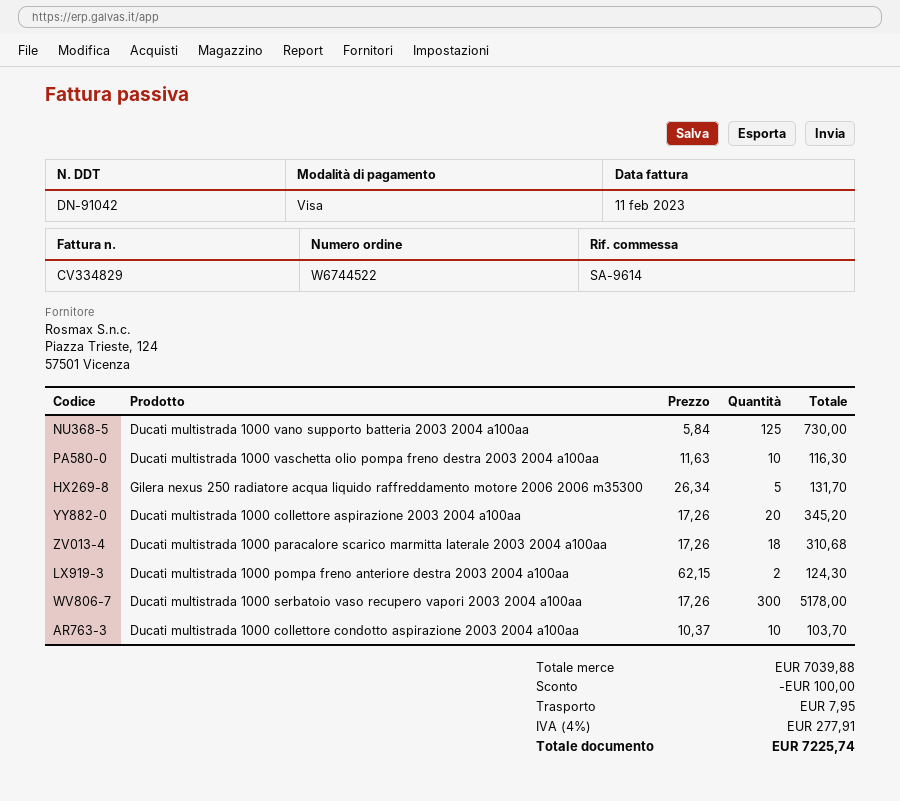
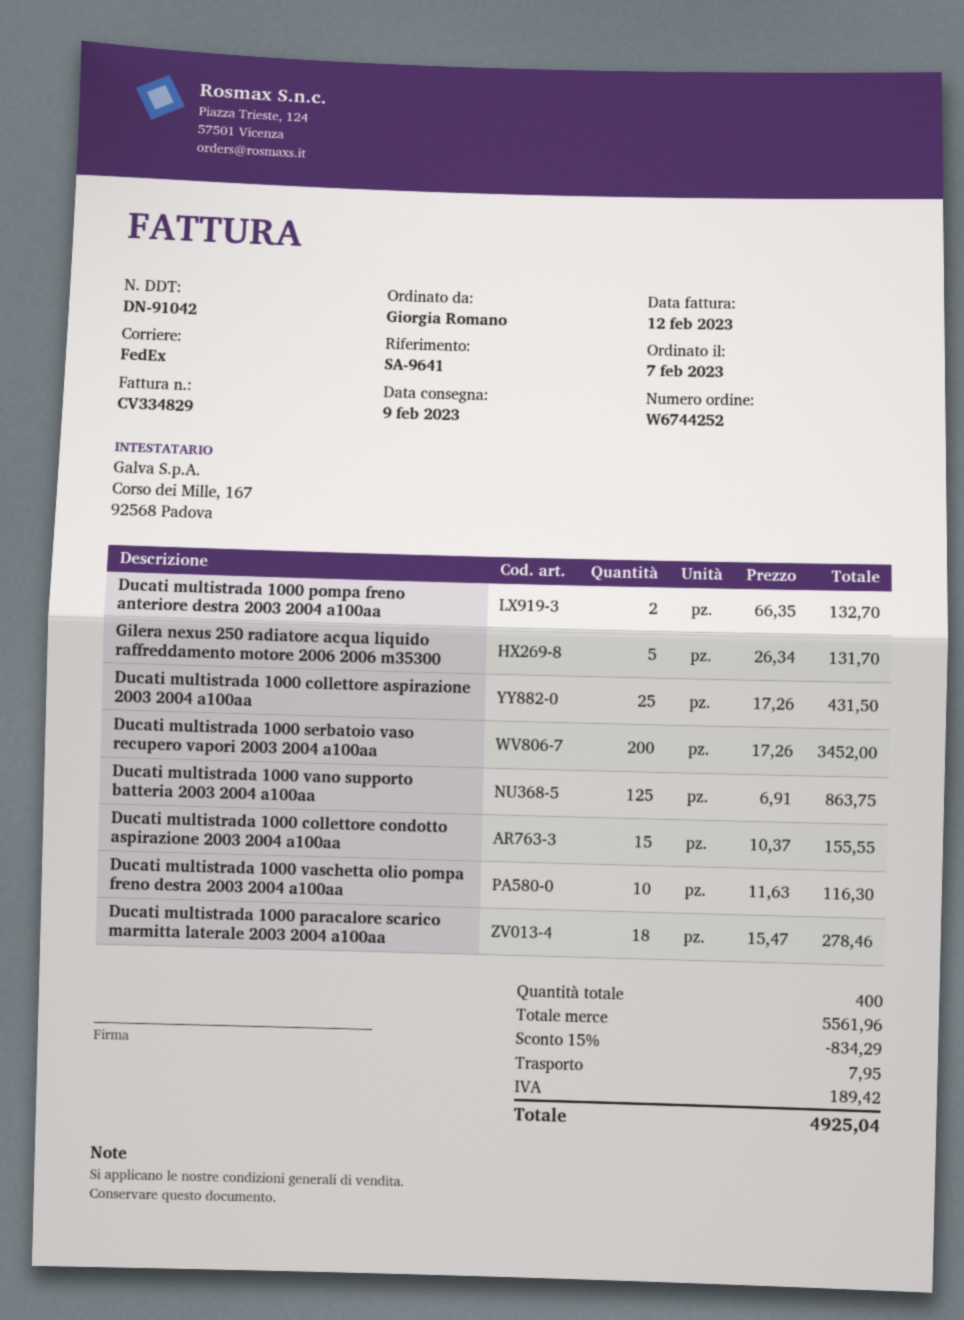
order number: W6744522 -> W6744252
invoice date: 2023-02-11 -> 2023-02-12
reference: SA-9614 -> SA-9641
Ducati multistrada 1000 vano supporto batteria 2003 2004 a100aa: 125 x 5.84 = 730.00 -> 125 x 6.91 = 863.75
Ducati multistrada 1000 collettore aspirazione 2003 2004 a100aa: 20 x 17.26 = 345.20 -> 25 x 17.26 = 431.50
Ducati multistrada 1000 paracalore scarico marmitta laterale 2003 2004 a100aa: 18 x 17.26 = 310.68 -> 18 x 15.47 = 278.46
Ducati multistrada 1000 pompa freno anteriore destra 2003 2004 a100aa: 2 x 62.15 = 124.30 -> 2 x 66.35 = 132.70
Ducati multistrada 1000 serbatoio vaso recupero vapori 2003 2004 a100aa: 300 x 17.26 = 5178.00 -> 200 x 17.26 = 3452.00
Ducati multistrada 1000 collettore condotto aspirazione 2003 2004 a100aa: 10 x 10.37 = 103.70 -> 15 x 10.37 = 155.55
subtotal: 7039.88 -> 5561.96
discount: 100.00 -> 834.29
tax: 277.91 -> 189.42
total: 7225.74 -> 4925.04

